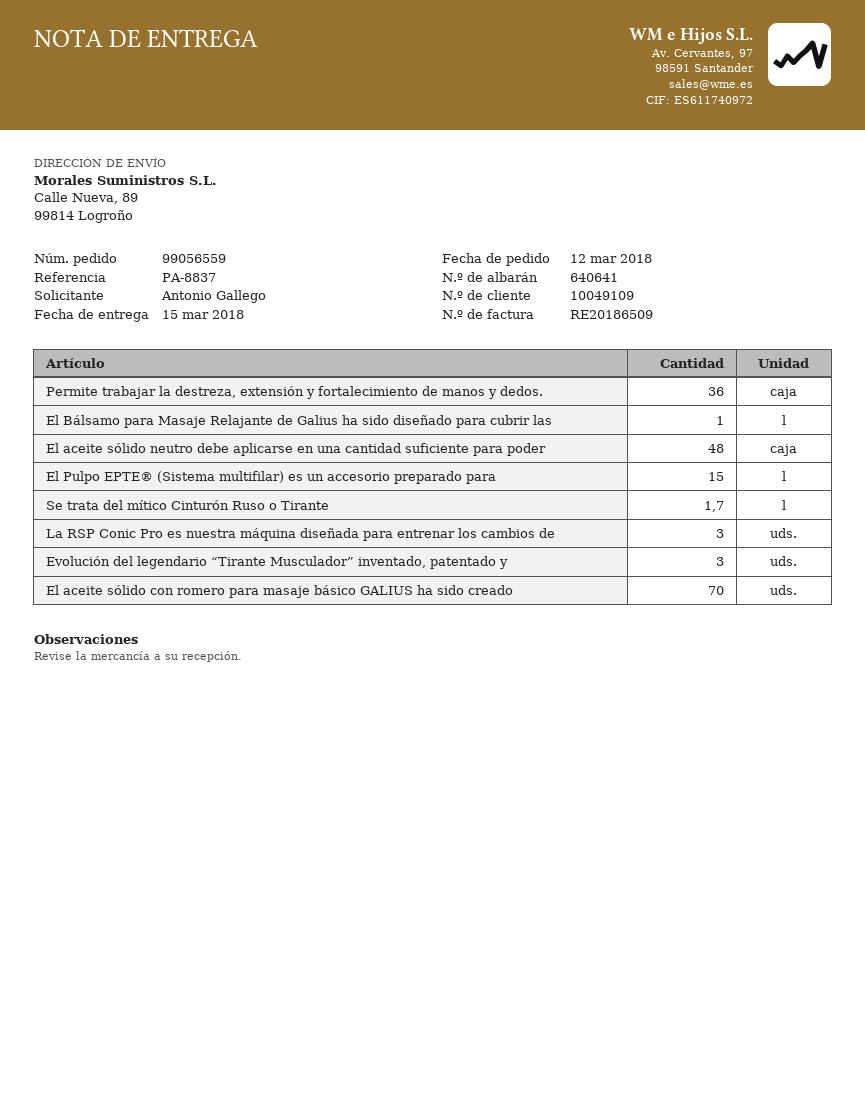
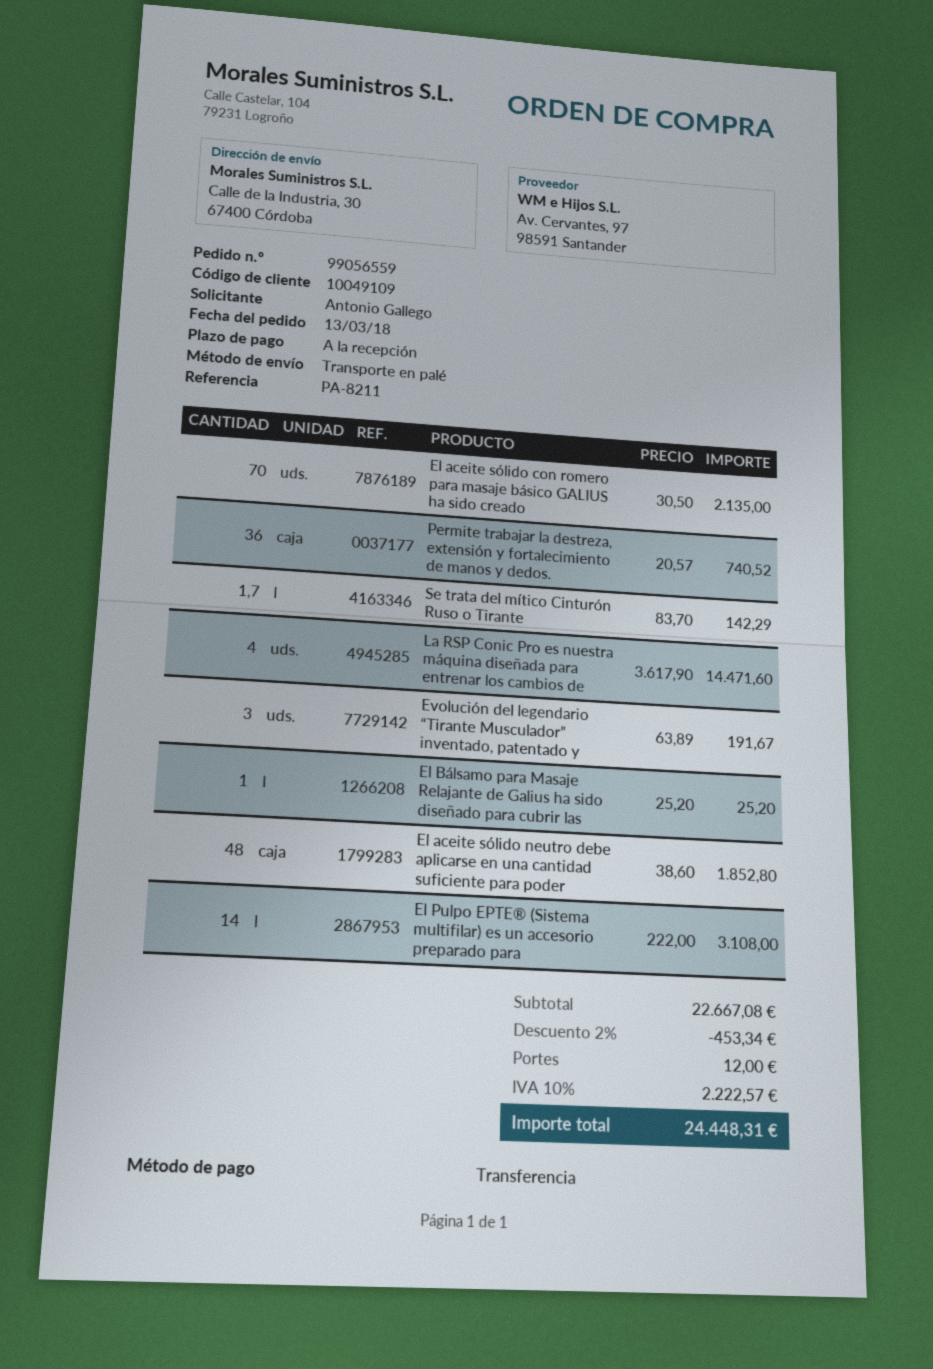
order date: 2018-03-12 -> 2018-03-13
reference: PA-8837 -> PA-8211
ship to: Calle Nueva, 89, 99814 Logroño -> Calle de la Industria, 30, 67400 Córdoba
El Pulpo EPTE® (Sistema multifilar) es un accesorio preparado para: 15 -> 14
La RSP Conic Pro es nuestra máquina diseñada para entrenar los cambios de: 3 -> 4

